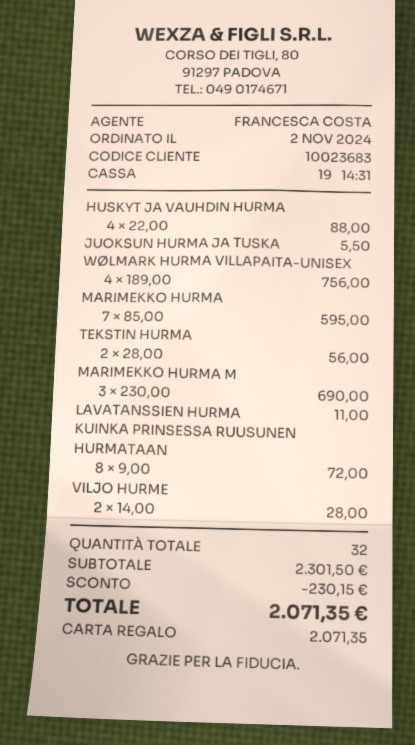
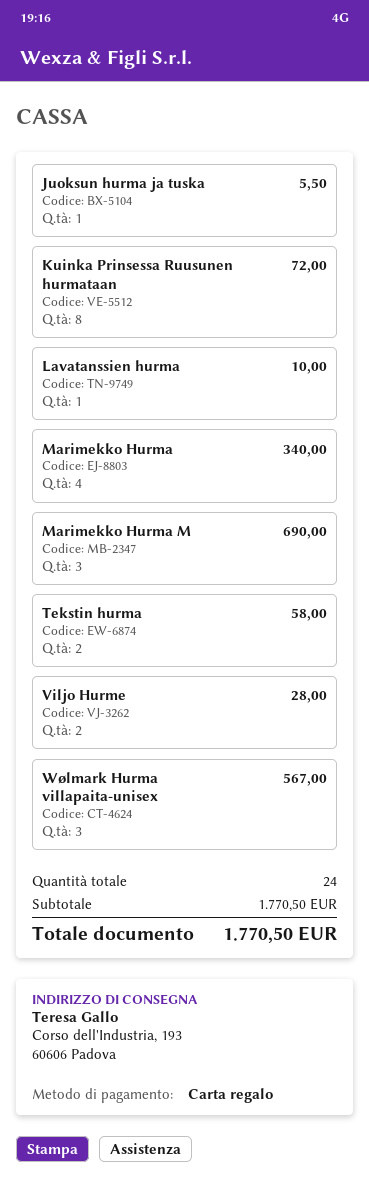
HUSKYT JA VAUHDIN HURMA: 4 for 88.00 -> none
WØLMARK HURMA VILLAPAITA-UNISEX: 4 for 756.00 -> 3 for 567.00
MARIMEKKO HURMA: 7 for 595.00 -> 4 for 340.00
TEKSTIN HURMA: 2 for 56.00 -> 2 for 58.00
LAVATANSSIEN HURMA: 1 for 11.00 -> 1 for 10.00
total quantity: 32 -> 24
subtotal: 2301.50 -> 1770.50
discount: 230.15 -> none
total: 2071.35 -> 1770.50

